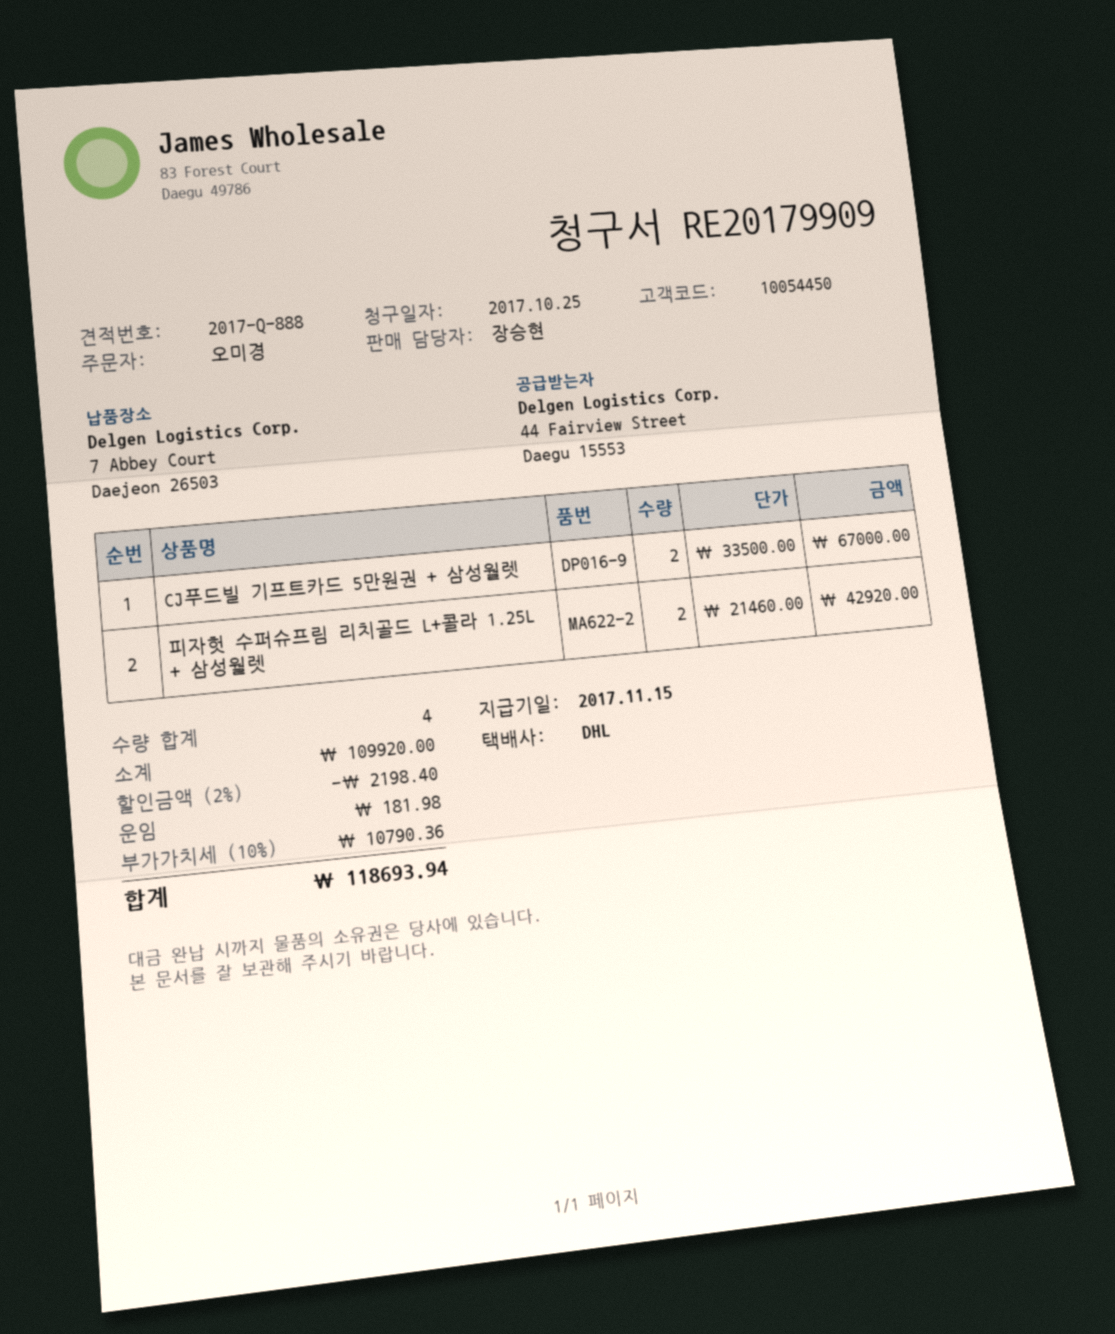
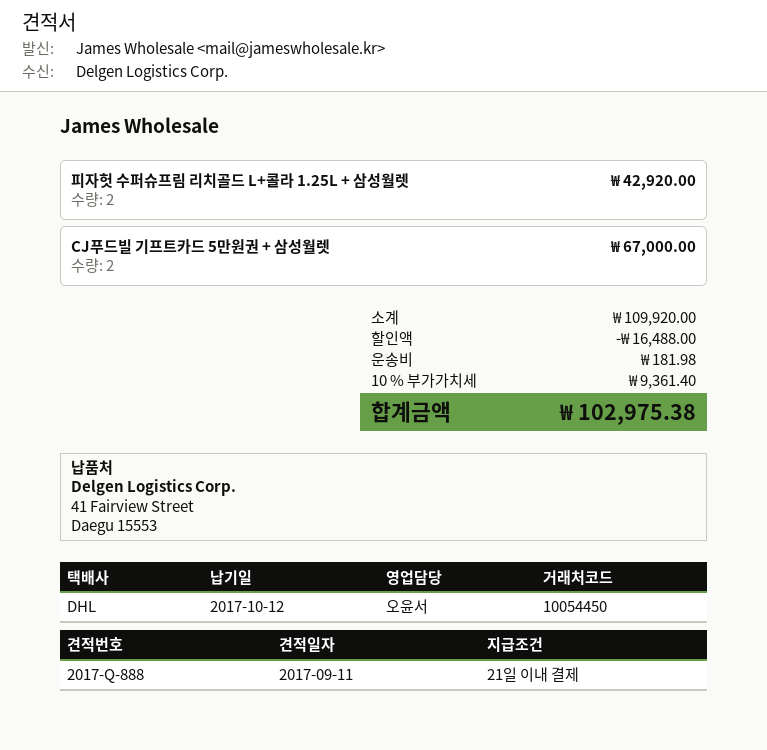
sales rep: 장승현 -> 오윤서
ship to: 7 Abbey Court, Daejeon 26503 -> 41 Fairview Street, Daegu 15553
discount: 2198.40 -> 16488.00
tax: 10% = 10790.36 -> 10% = 9361.40
total: 118693.94 -> 102975.38

